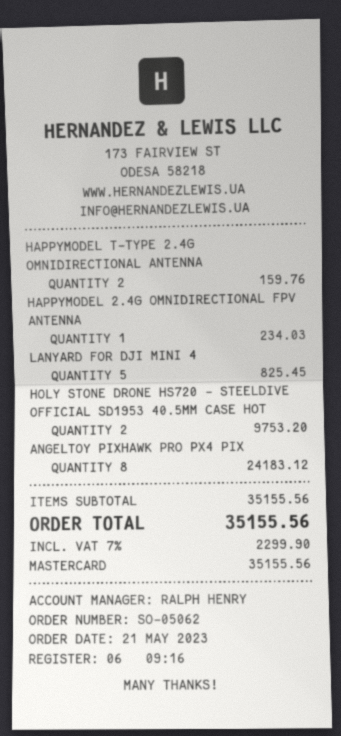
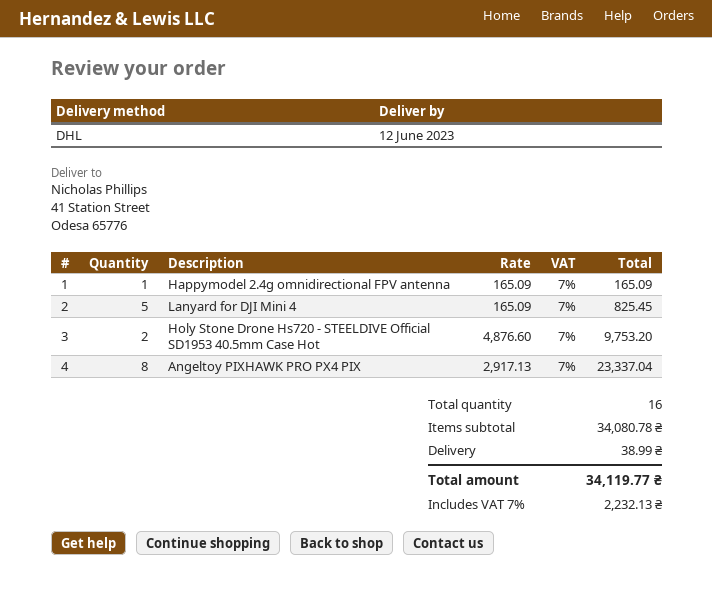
HAPPYMODEL T-TYPE 2.4G OMNIDIRECTIONAL ANTENNA: 2 for 159.76 -> none
HAPPYMODEL 2.4G OMNIDIRECTIONAL FPV ANTENNA: 1 for 234.03 -> 1 for 165.09
ANGELTOY PIXHAWK PRO PX4 PIX: 8 for 24183.12 -> 8 for 23337.04
subtotal: 35155.56 -> 34080.78
shipping: none -> 38.99
tax: 7% = 2299.90 -> 7% = 2232.13
total: 35155.56 -> 34119.77

